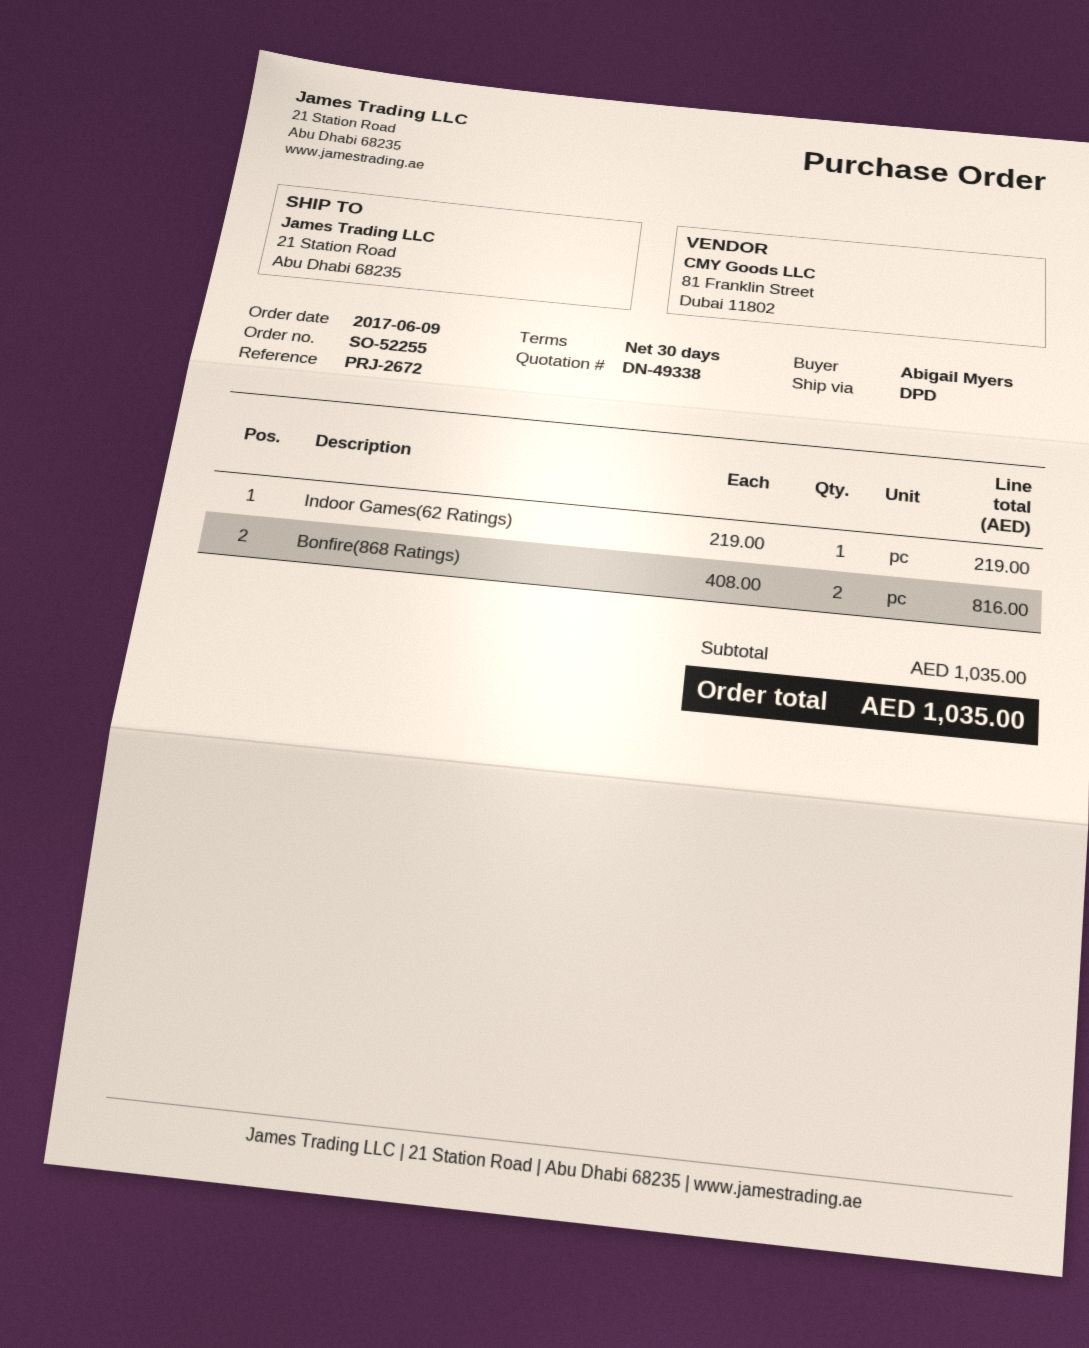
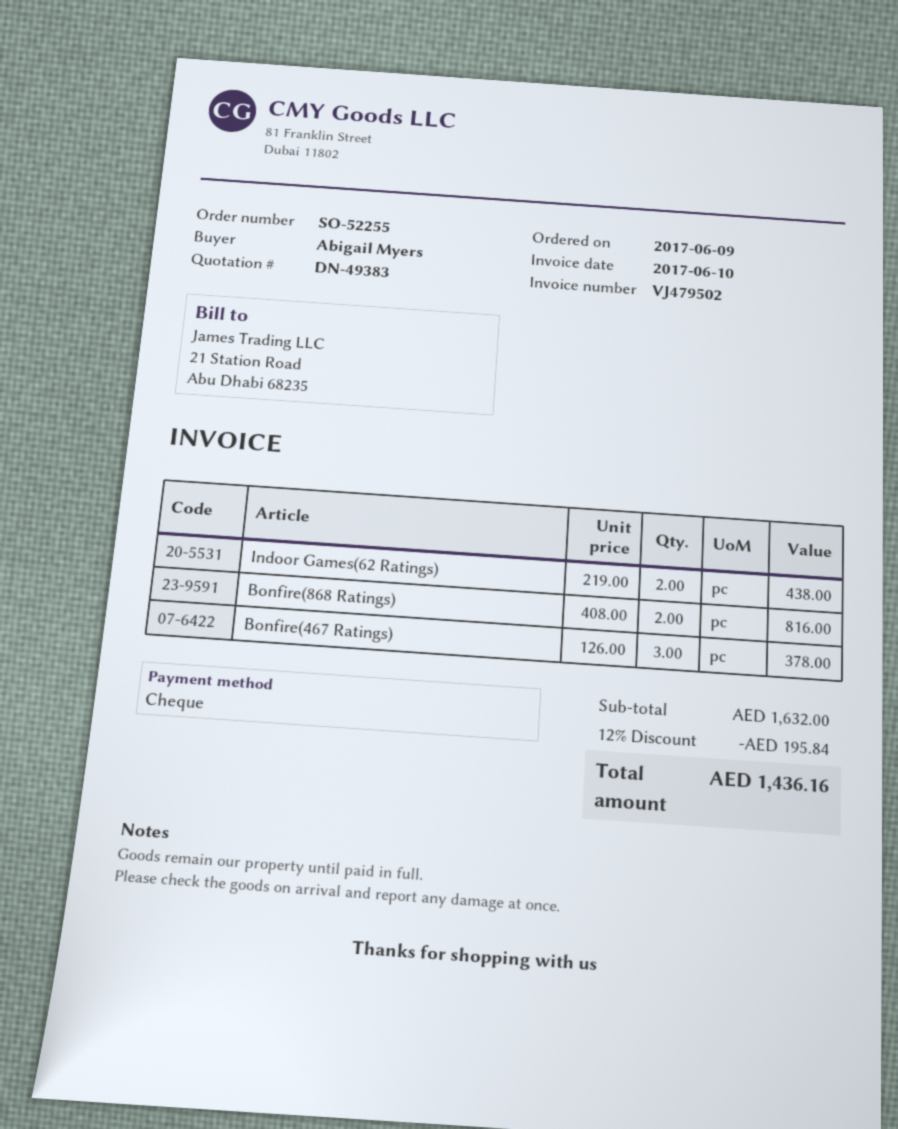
quote number: DN-49338 -> DN-49383
Indoor Games(62 Ratings): 1 x 219.00 = 219.00 -> 2 x 219.00 = 438.00
Bonfire(467 Ratings): none -> 3 x 126.00 = 378.00
subtotal: 1035.00 -> 1632.00
discount: none -> 12% = 195.84
total: 1035.00 -> 1436.16

